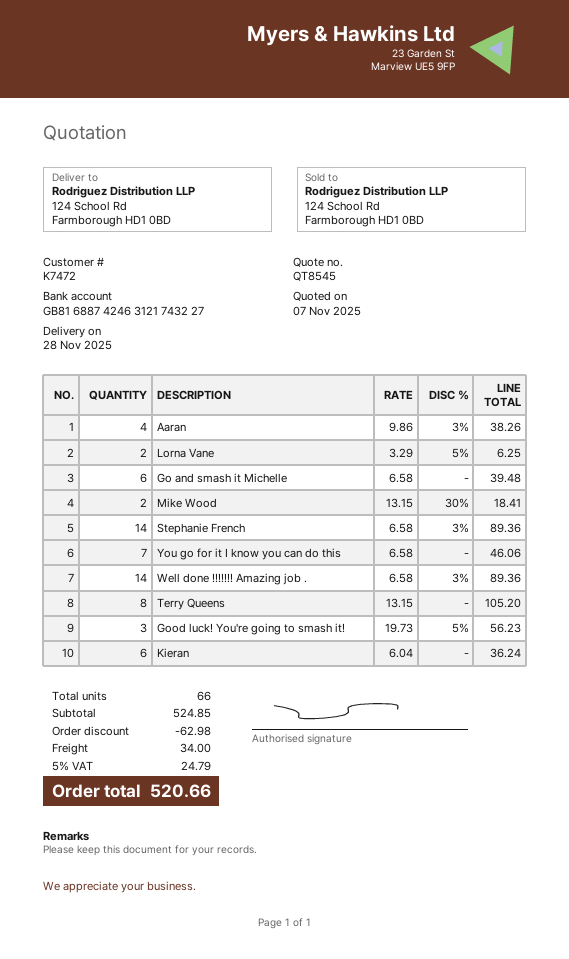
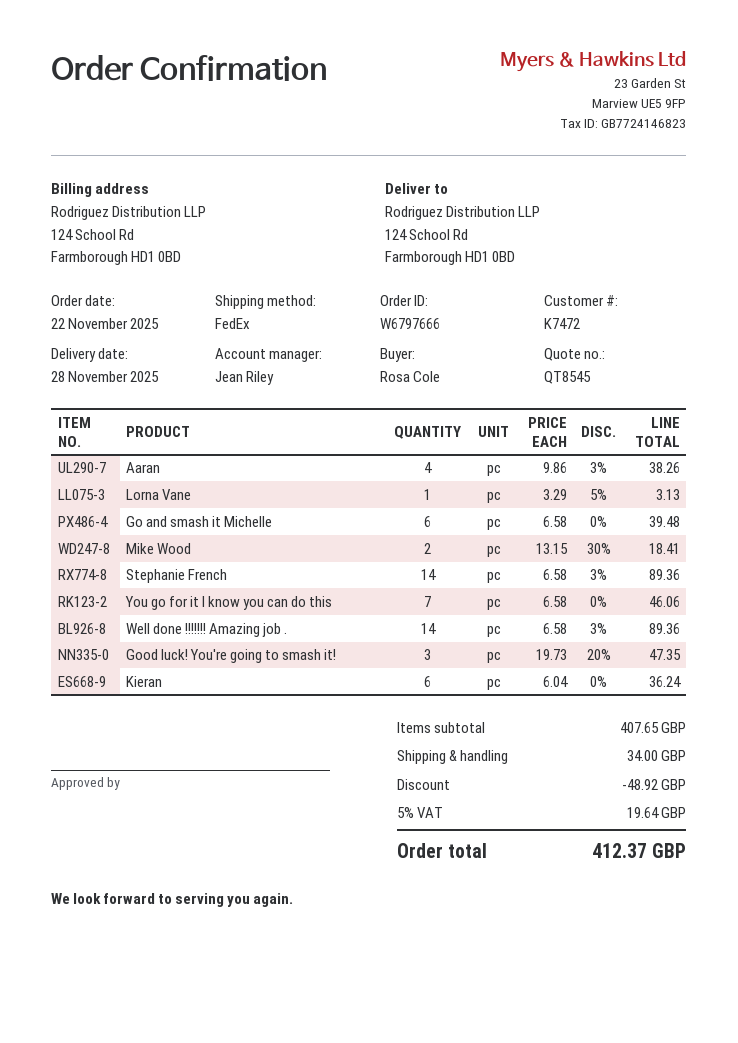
Lorna Vane: 2 x 3.29 - 5% = 6.25 -> 1 x 3.29 - 5% = 3.13
Terry Queens: 8 x 13.15 = 105.20 -> none
Good luck! You're going to smash it!: 3 x 19.73 - 5% = 56.23 -> 3 x 19.73 - 20% = 47.35
subtotal: 524.85 -> 407.65
discount: 62.98 -> 48.92
tax: 5% = 24.79 -> 5% = 19.64
total: 520.66 -> 412.37

